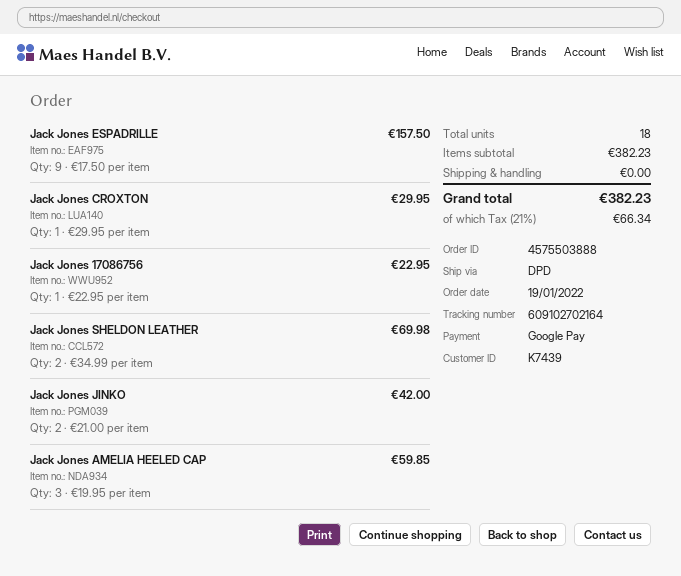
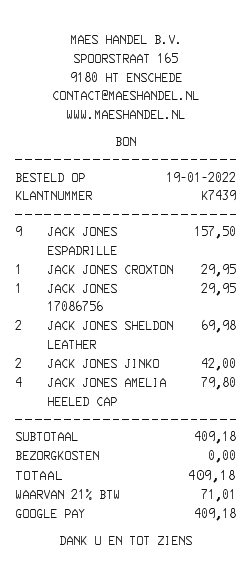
Jack Jones 17086756: 1 for 22.95 -> 1 for 29.95
Jack Jones AMELIA HEELED CAP: 3 for 59.85 -> 4 for 79.80
subtotal: 382.23 -> 409.18
tax: 21% = 66.34 -> 21% = 71.01
total: 382.23 -> 409.18

